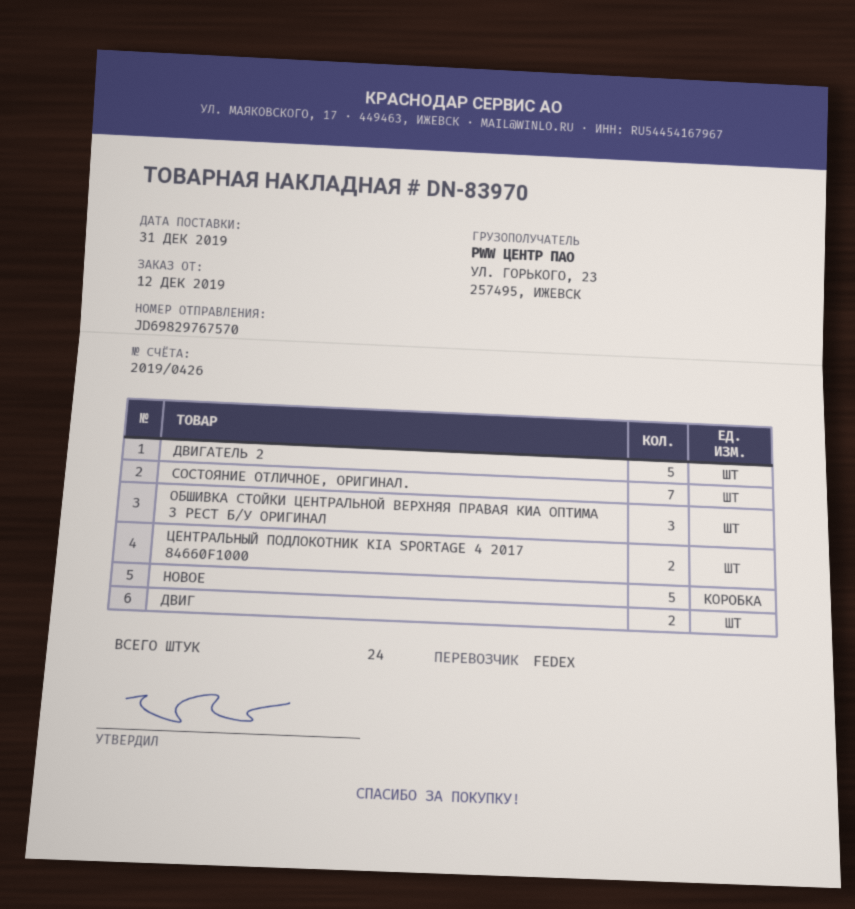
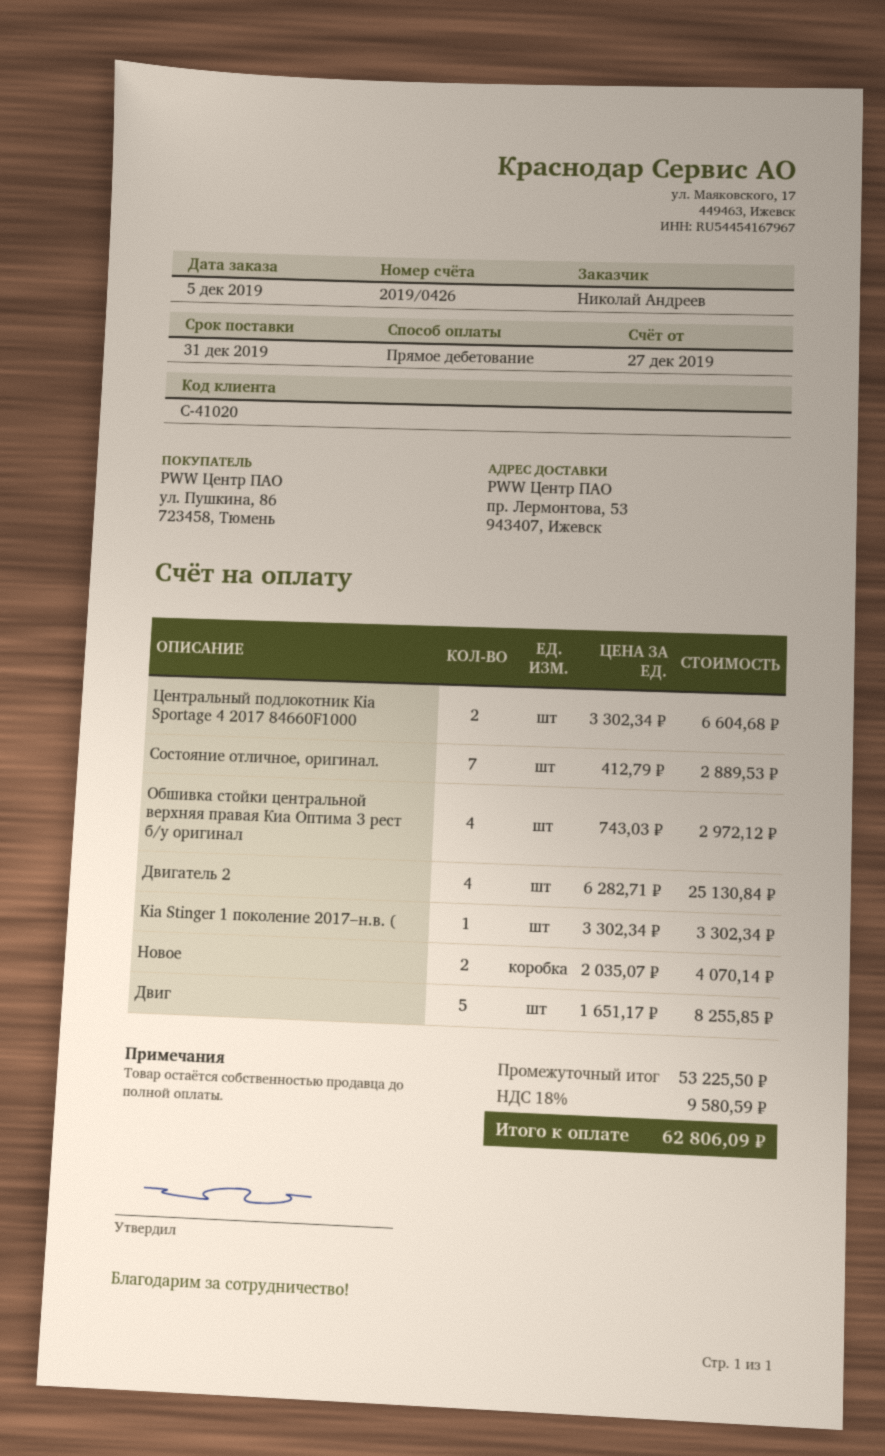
order date: 2019-12-12 -> 2019-12-05
ship to: УЛ. ГОРЬКОГО, 23, 257495, ИЖЕВСК -> пр. Лермонтова, 53, 943407, Ижевск
ДВИГАТЕЛЬ 2: 5 -> 4
ОБШИВКА СТОЙКИ ЦЕНТРАЛЬНОЙ ВЕРХНЯЯ ПРАВАЯ КИА ОПТИМА 3 РЕСТ Б/У ОРИГИНАЛ: 3 -> 4
НОВОЕ: 5 -> 2
ДВИГ: 2 -> 5
Kia Stinger 1 поколение 2017–н.в. (: none -> 1

